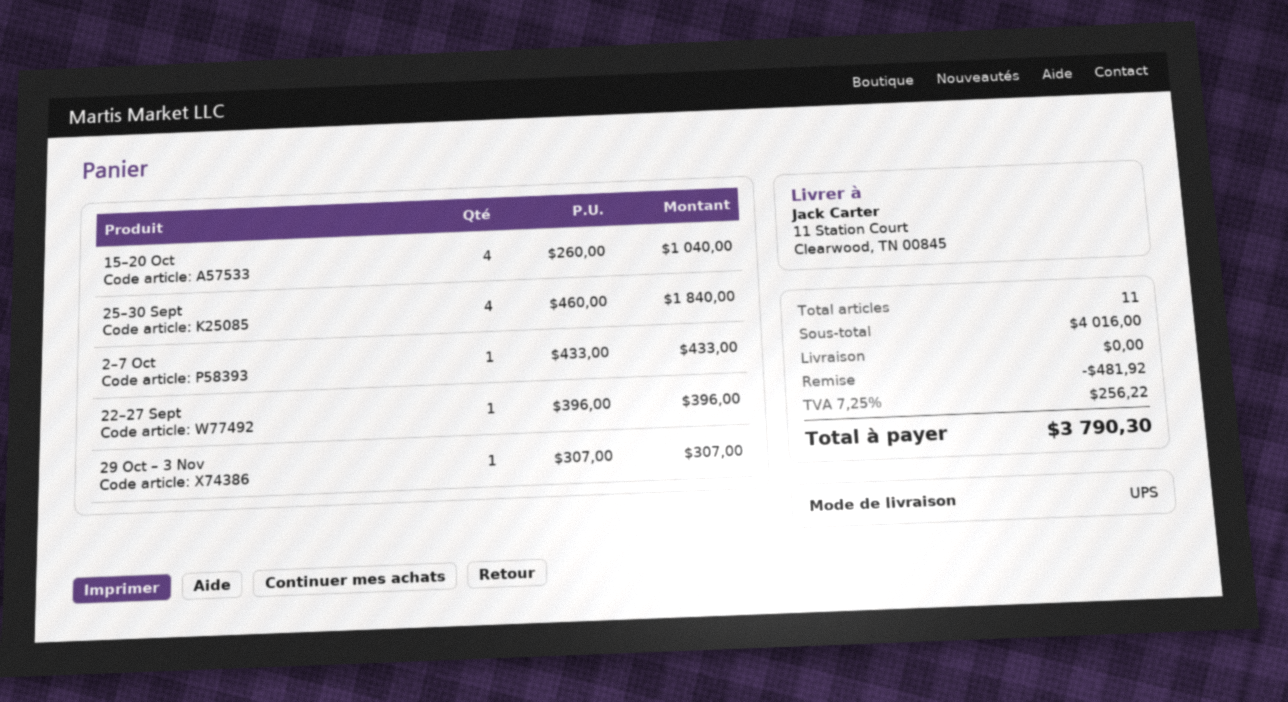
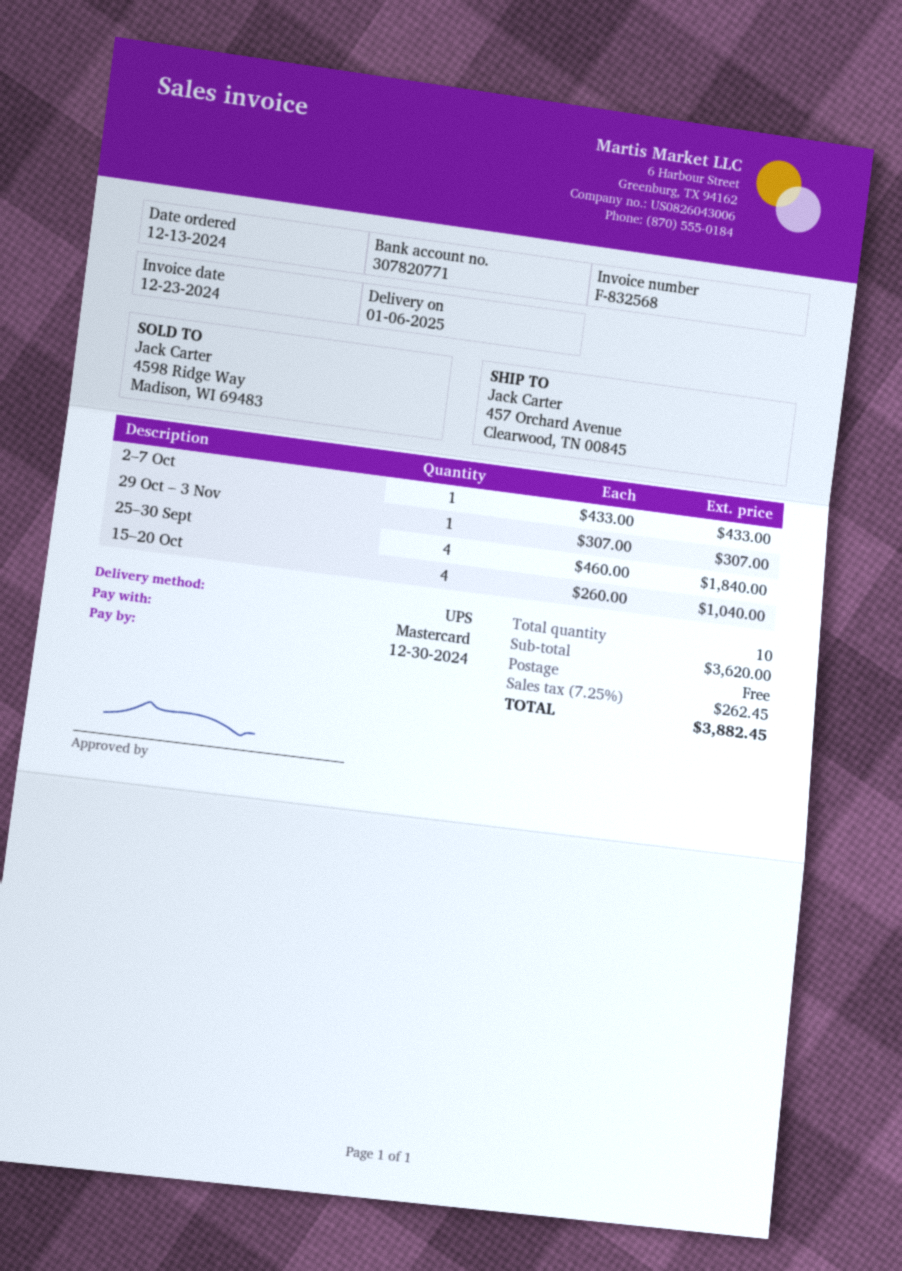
ship to: 11 Station Court, Clearwood, TN 00845 -> 457 Orchard Avenue, Clearwood, TN 00845
22–27 Sept: 1 x 396.00 = 396.00 -> none
total quantity: 11 -> 10
subtotal: 4016.00 -> 3620.00
discount: 481.92 -> none
tax: 7.25% = 256.22 -> 7.25% = 262.45
total: 3790.30 -> 3882.45

